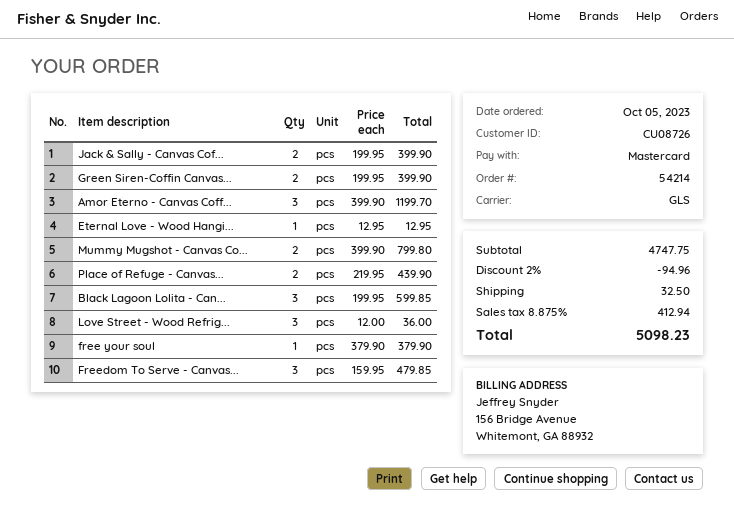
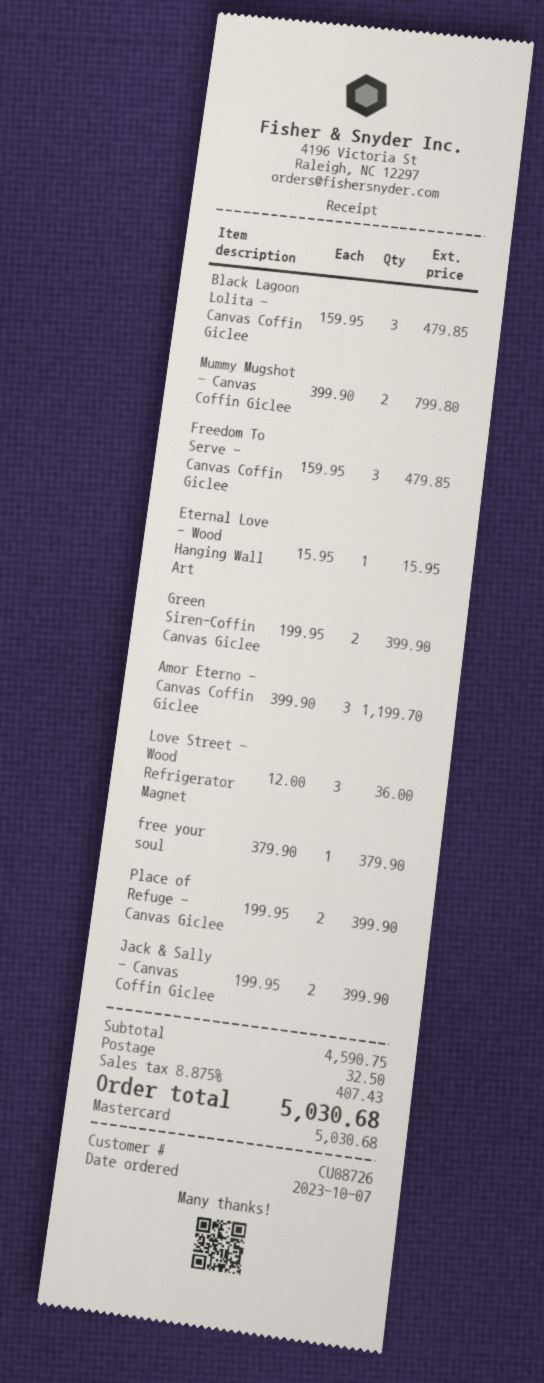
order date: 2023-10-05 -> 2023-10-07
Eternal Love - Wood Hangi...: 1 x 12.95 = 12.95 -> 1 x 15.95 = 15.95
Place of Refuge - Canvas...: 2 x 219.95 = 439.90 -> 2 x 199.95 = 399.90
Black Lagoon Lolita - Can...: 3 x 199.95 = 599.85 -> 3 x 159.95 = 479.85
subtotal: 4747.75 -> 4590.75
discount: 2% = 94.96 -> none
tax: 8.875% = 412.94 -> 8.875% = 407.43
total: 5098.23 -> 5030.68

